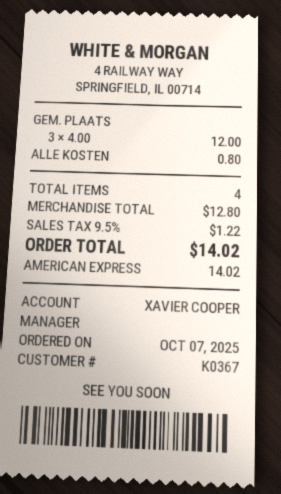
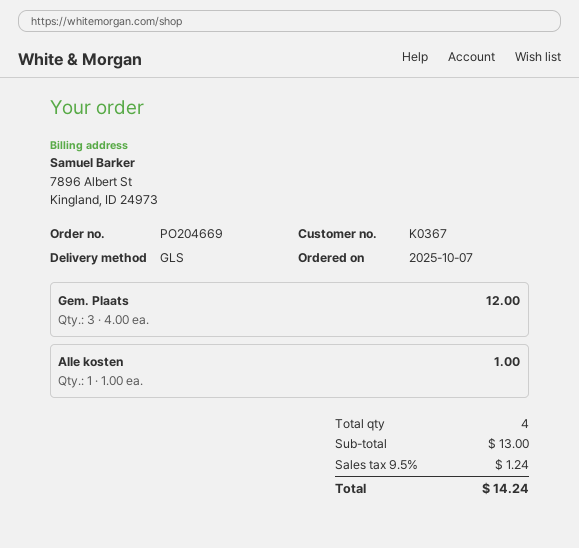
ALLE KOSTEN: 1 x 0.80 = 0.80 -> 1 x 1.00 = 1.00
subtotal: 12.80 -> 13.00
tax: 9.5% = 1.22 -> 9.5% = 1.24
total: 14.02 -> 14.24

